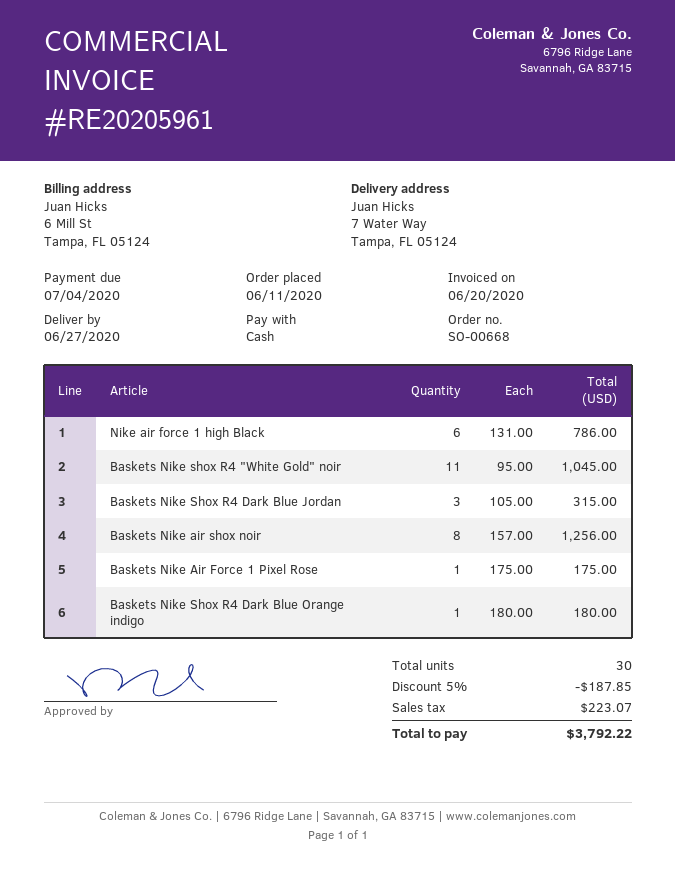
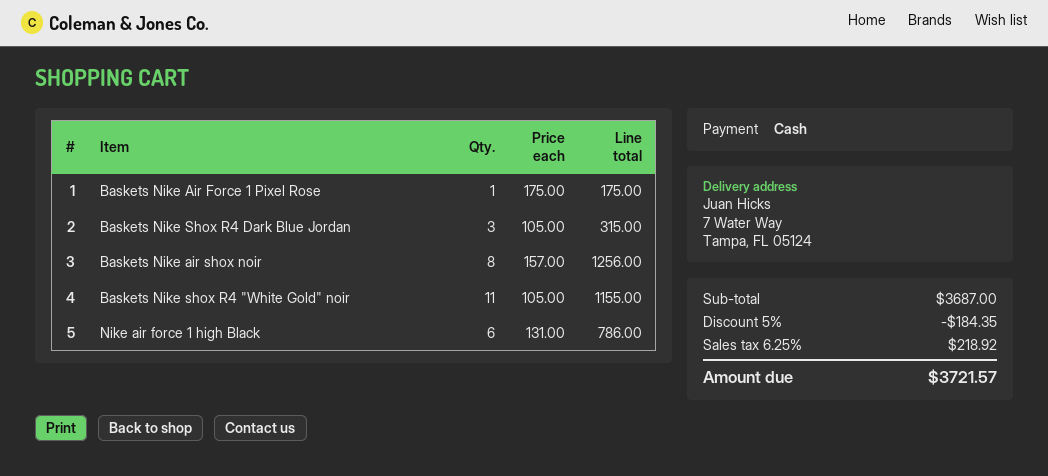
Baskets Nike shox R4 "White Gold" noir: 11 x 95.00 = 1045.00 -> 11 x 105.00 = 1155.00
Baskets Nike Shox R4 Dark Blue Orange indigo: 1 x 180.00 = 180.00 -> none
discount: 5% = 187.85 -> 5% = 184.35
tax: 223.07 -> 218.92
total: 3792.22 -> 3721.57

